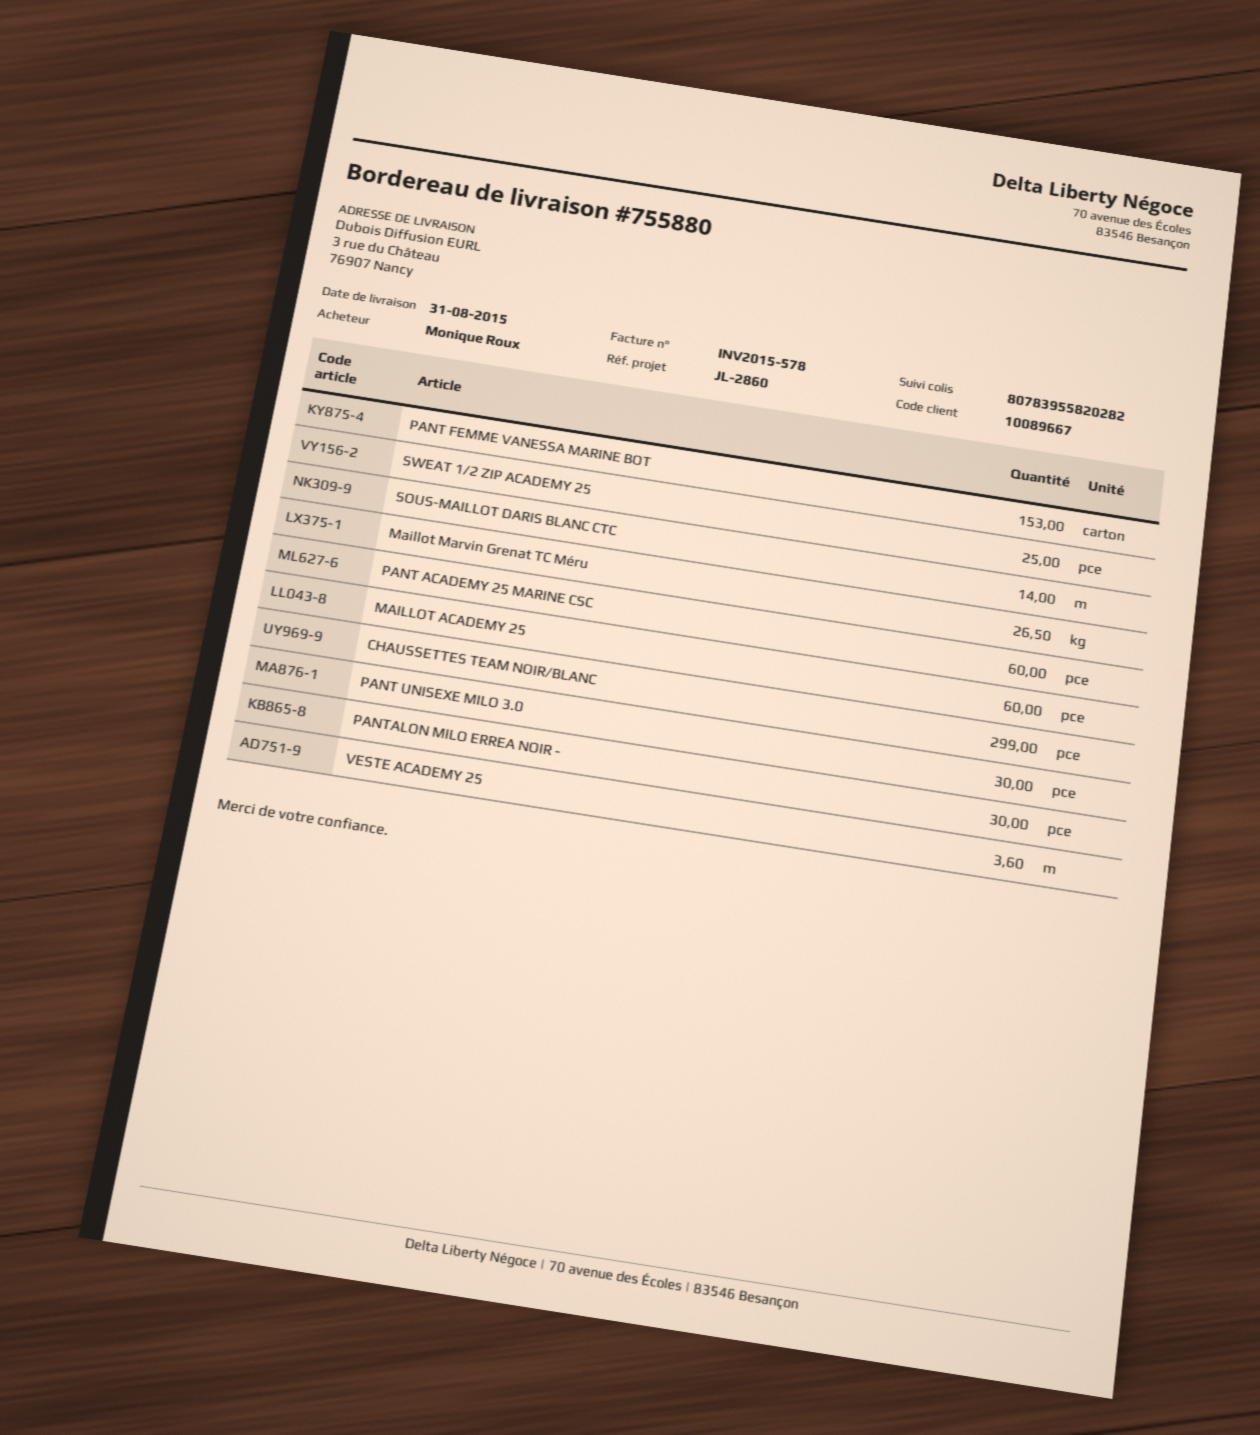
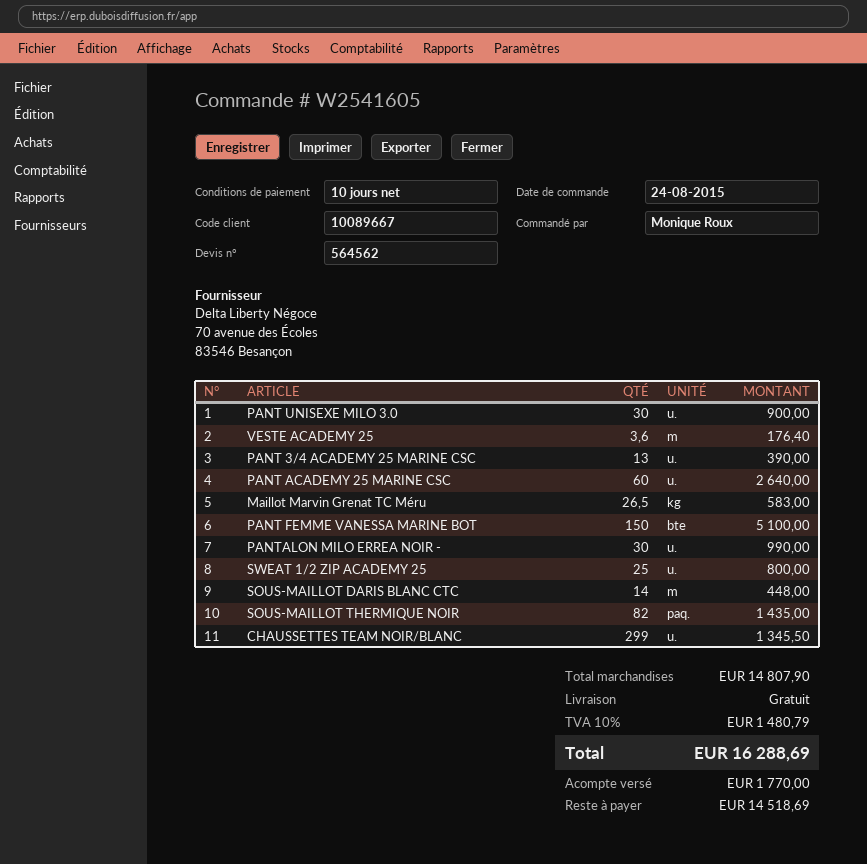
PANT FEMME VANESSA MARINE BOT: 153 -> 150
MAILLOT ACADEMY 25: 60 -> none
PANT 3/4 ACADEMY 25 MARINE CSC: none -> 13
SOUS-MAILLOT THERMIQUE NOIR: none -> 82

